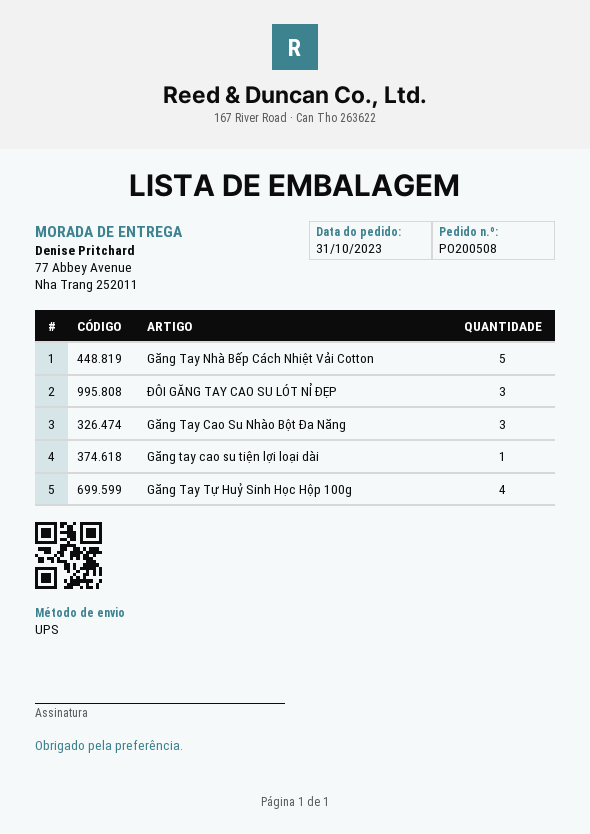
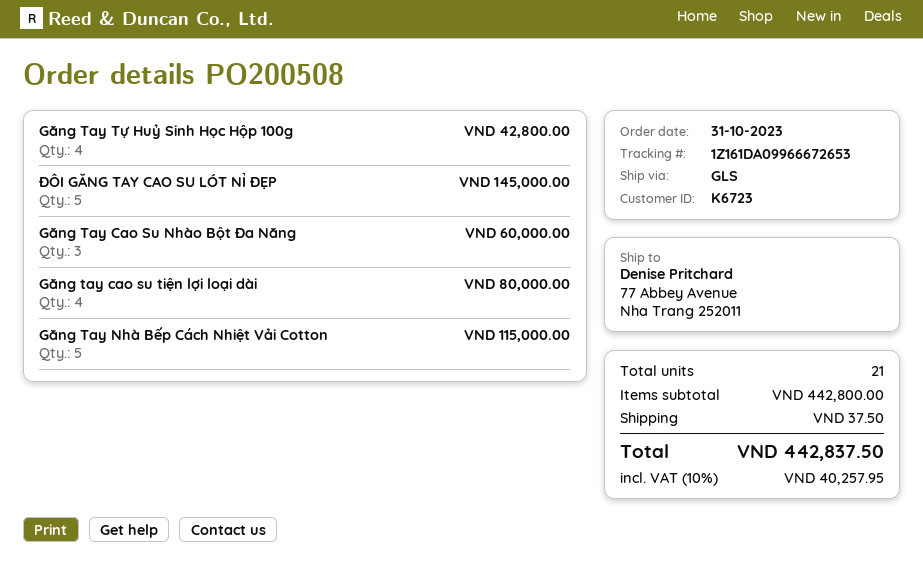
shipping method: UPS -> GLS
ĐÔI GĂNG TAY CAO SU LÓT NỈ ĐẸP: 3 -> 5
Găng tay cao su tiện lợi loại dài: 1 -> 4

